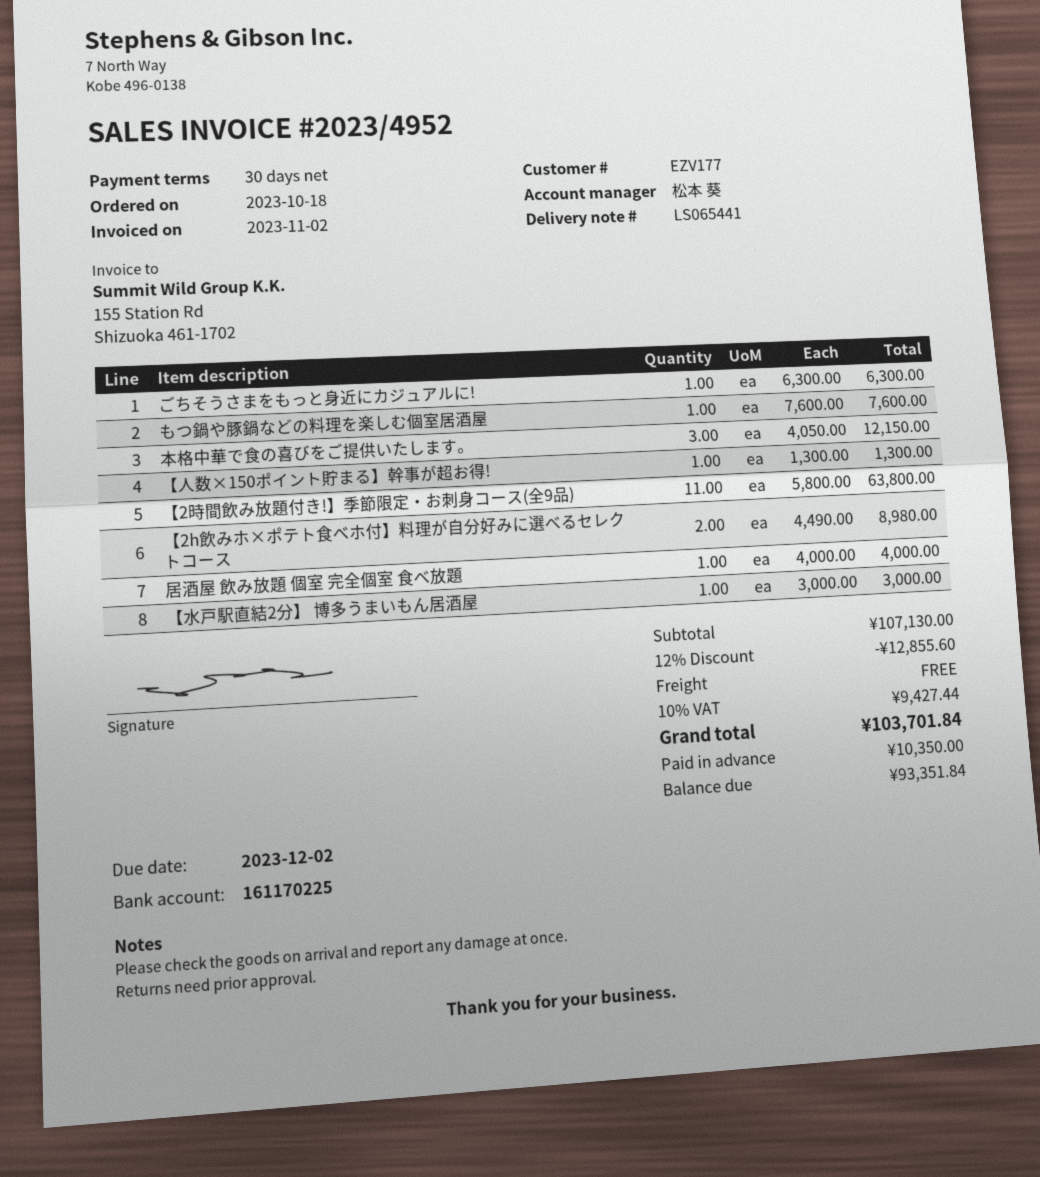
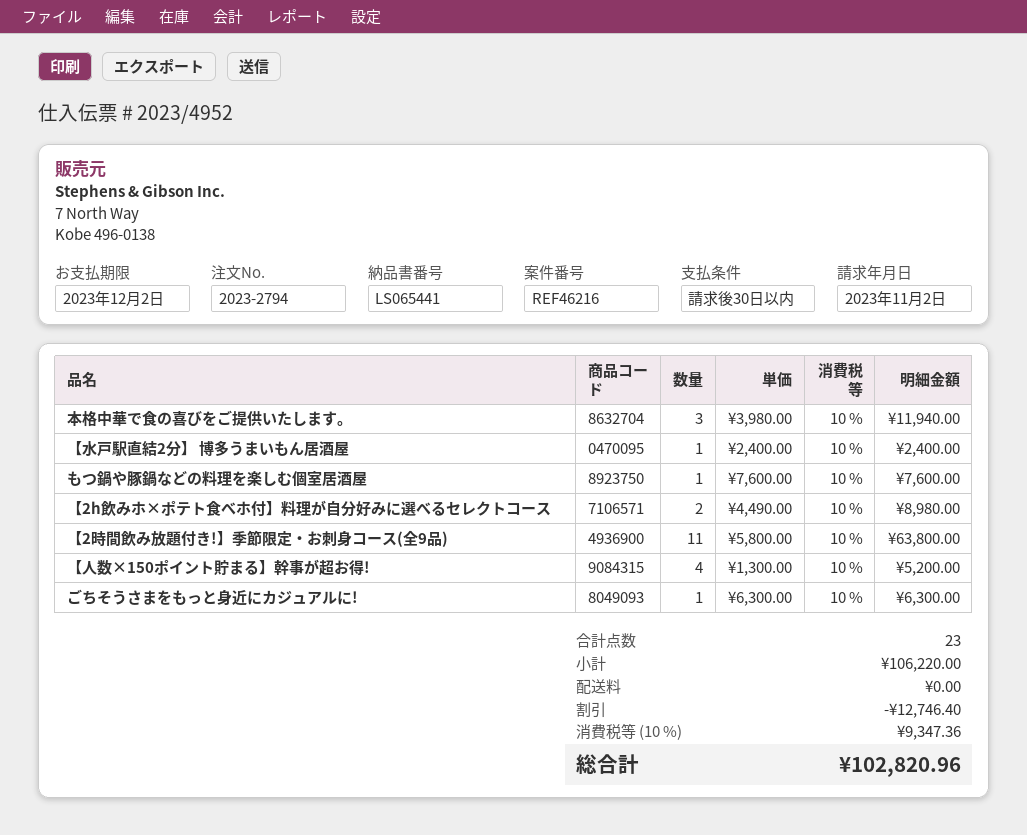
本格中華で食の喜びをご提供いたします。: 3 x 4050.00 = 12150.00 -> 3 x 3980.00 = 11940.00
【人数×150ポイント貯まる】幹事が超お得!: 1 x 1300.00 = 1300.00 -> 4 x 1300.00 = 5200.00
居酒屋 飲み放題 個室 完全個室 食べ放題: 1 x 4000.00 = 4000.00 -> none
【水戸駅直結2分】 博多うまいもん居酒屋: 1 x 3000.00 = 3000.00 -> 1 x 2400.00 = 2400.00
subtotal: 107130.00 -> 106220.00
discount: 12855.60 -> 12746.40
tax: 10% = 9427.44 -> 10% = 9347.36
total: 103701.84 -> 102820.96

